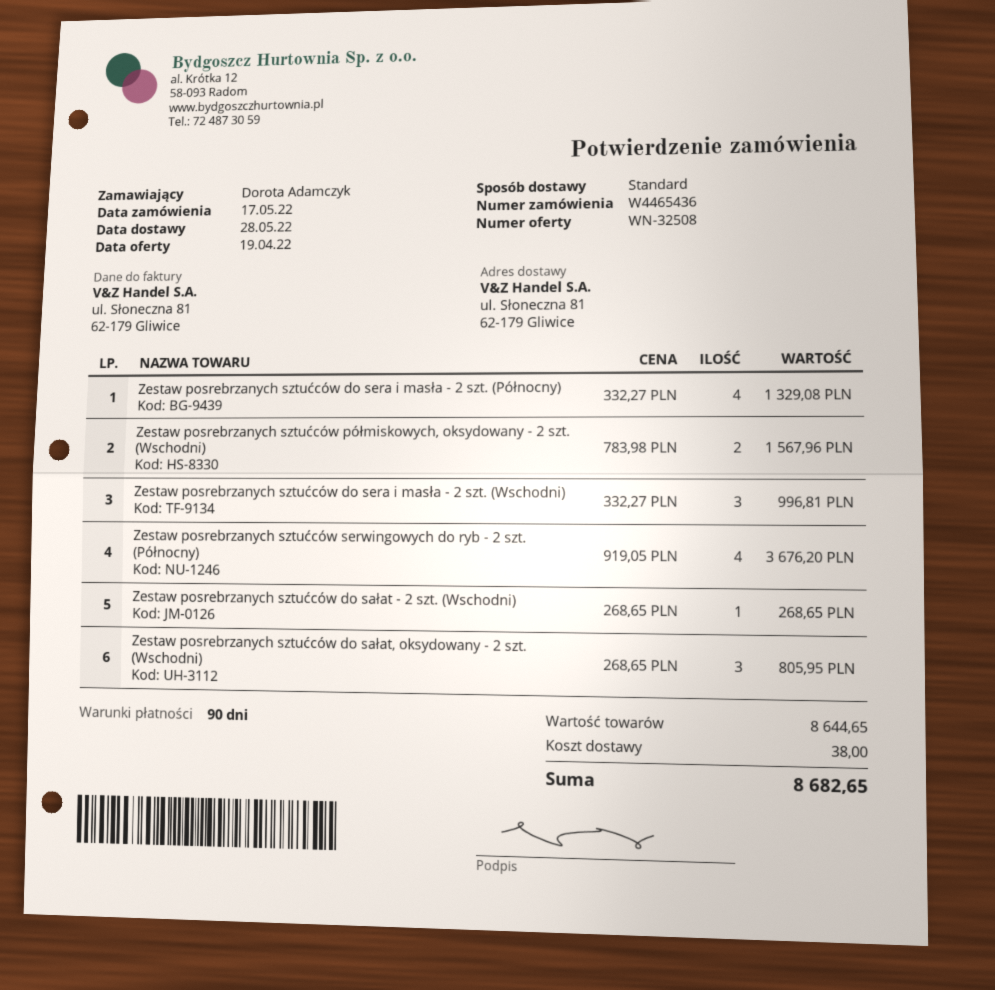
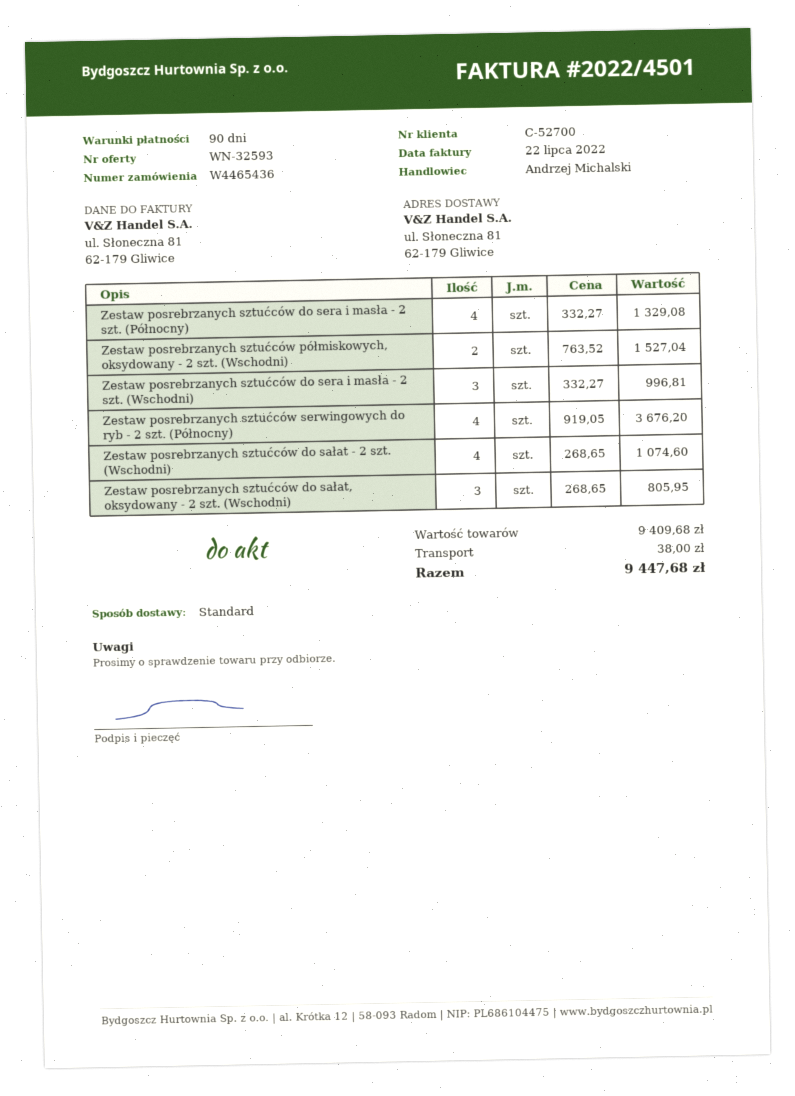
quote number: WN-32508 -> WN-32593
Zestaw posrebrzanych sztućców półmiskowych, oksydowany - 2 szt. (Wschodni): 2 x 783.98 = 1567.96 -> 2 x 763.52 = 1527.04
Zestaw posrebrzanych sztućców do sałat - 2 szt. (Wschodni): 1 x 268.65 = 268.65 -> 4 x 268.65 = 1074.60
subtotal: 8644.65 -> 9409.68
total: 8682.65 -> 9447.68

